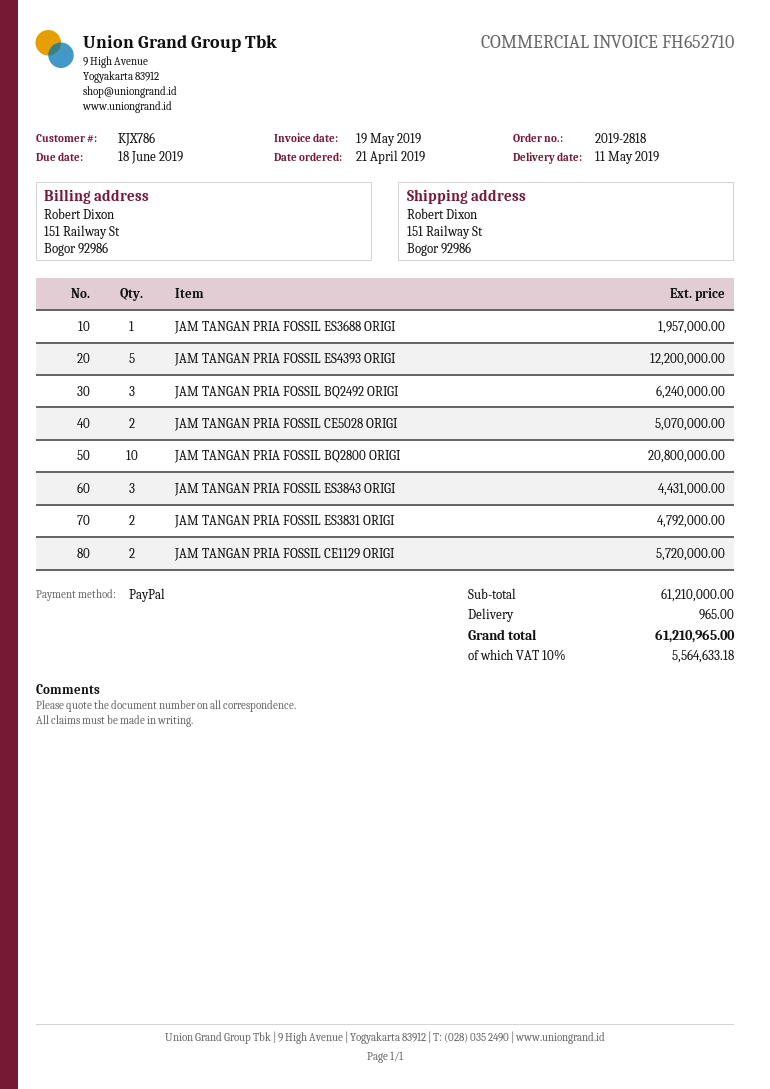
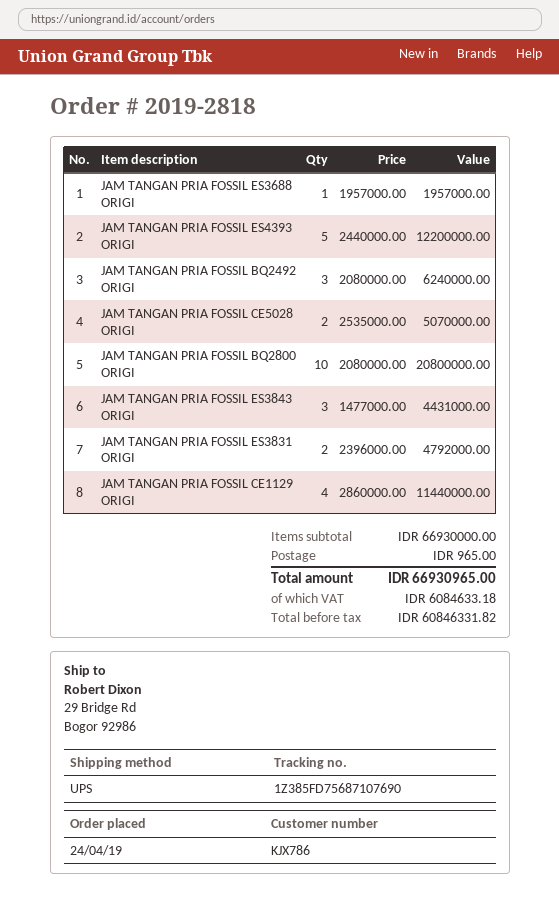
order date: 2019-04-21 -> 2019-04-24
ship to: 151 Railway St, Bogor 92986 -> 29 Bridge Rd, Bogor 92986
JAM TANGAN PRIA FOSSIL CE1129 ORIGI: 2 for 5720000.00 -> 4 for 11440000.00
subtotal: 61210000.00 -> 66930000.00
tax: 5564633.18 -> 6084633.18
total: 61210965.00 -> 66930965.00

